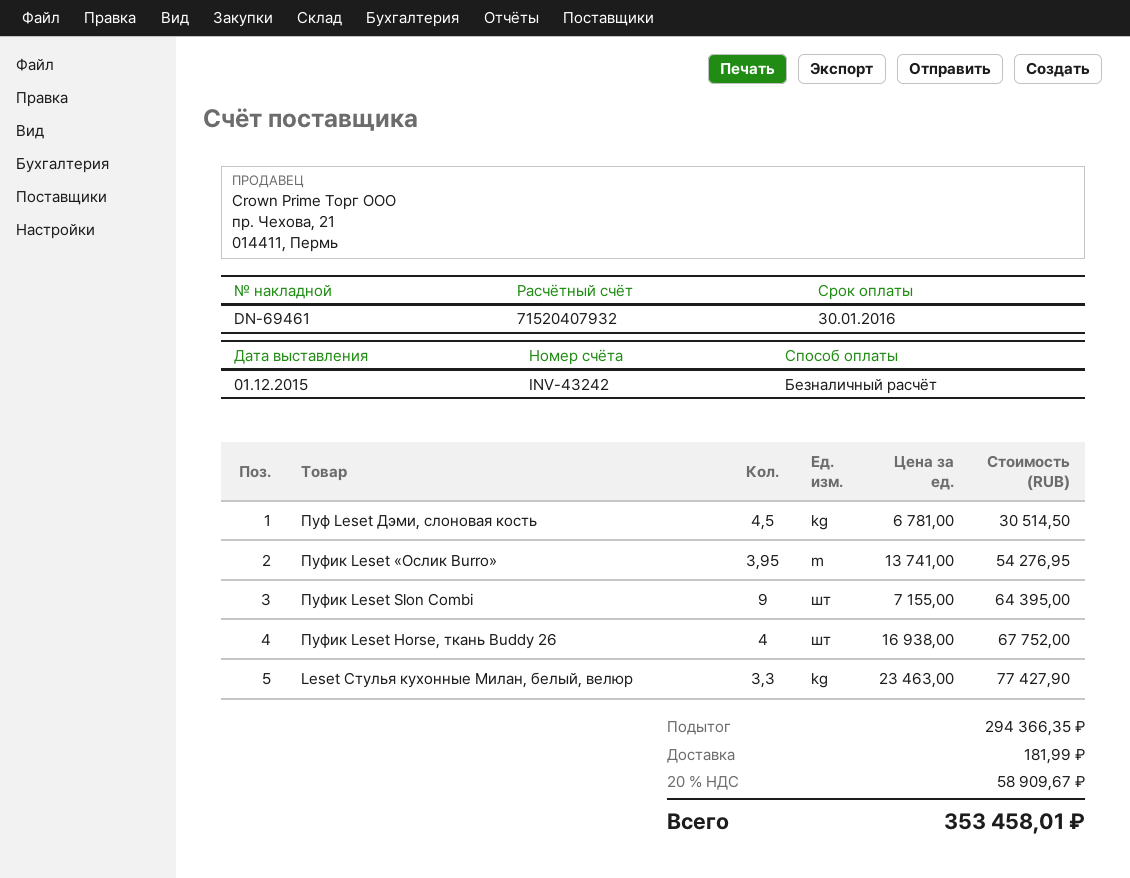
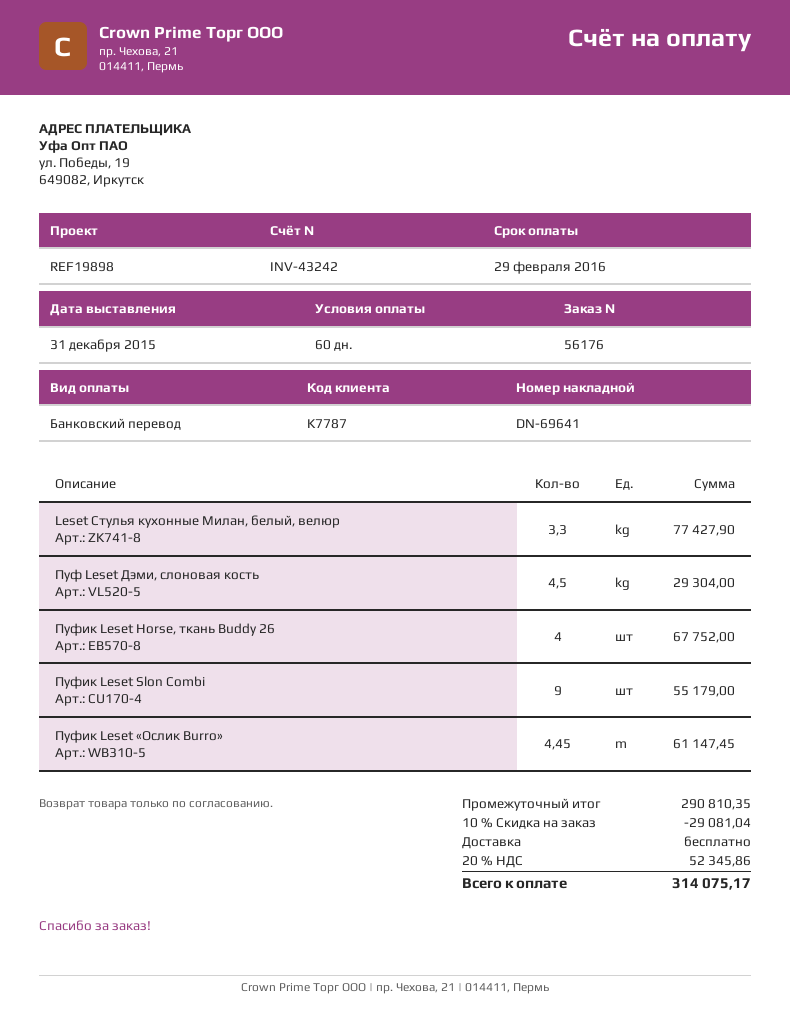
delivery note number: DN-69461 -> DN-69641
invoice date: 2015-12-01 -> 2015-12-31
due date: 2016-01-30 -> 2016-02-29
Пуф Leset Дэми, слоновая кость: 4.5 for 30514.50 -> 4.5 for 29304.00
Пуфик Leset «Ослик Burro»: 3.95 for 54276.95 -> 4.45 for 61147.45
Пуфик Leset Slon Combi: 9 for 64395.00 -> 9 for 55179.00
subtotal: 294366.35 -> 290810.35
discount: none -> 10% = 29081.04
shipping: 181.99 -> 0.00
tax: 20% = 58909.67 -> 20% = 52345.86
total: 353458.01 -> 314075.17

